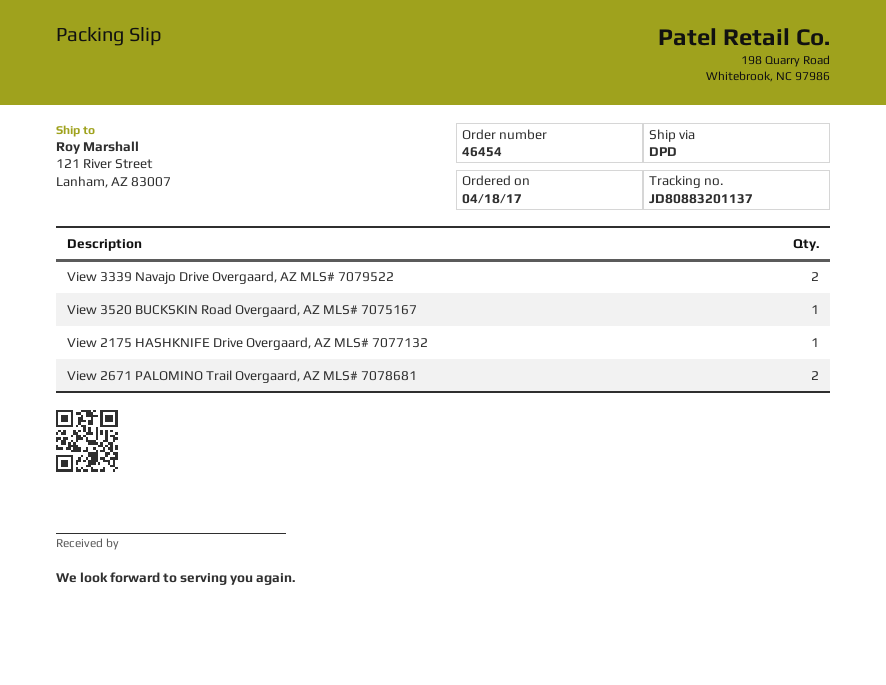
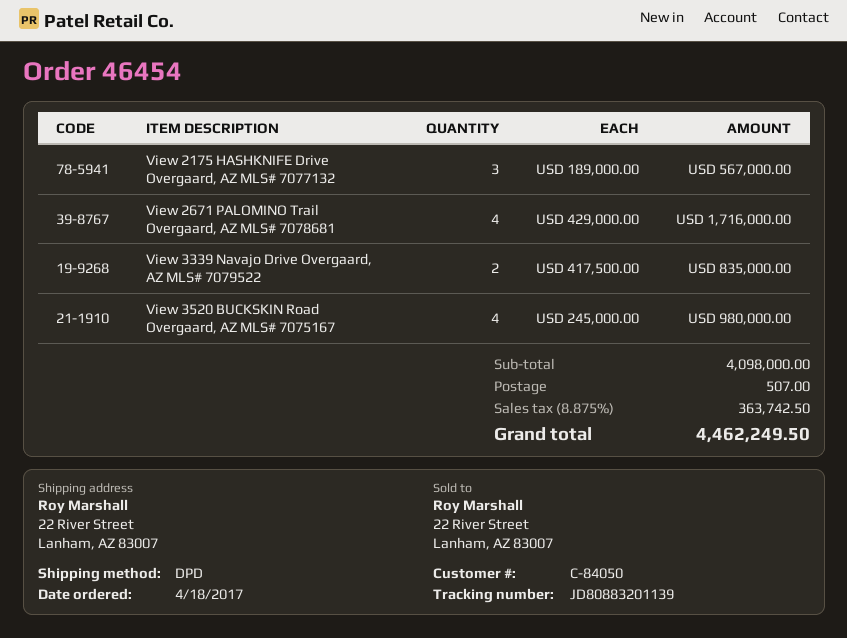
tracking number: JD80883201137 -> JD80883201139
ship to: 121 River Street, Lanham, AZ 83007 -> 22 River Street, Lanham, AZ 83007
View 3520 BUCKSKIN Road Overgaard, AZ MLS# 7075167: 1 -> 4
View 2175 HASHKNIFE Drive Overgaard, AZ MLS# 7077132: 1 -> 3
View 2671 PALOMINO Trail Overgaard, AZ MLS# 7078681: 2 -> 4

